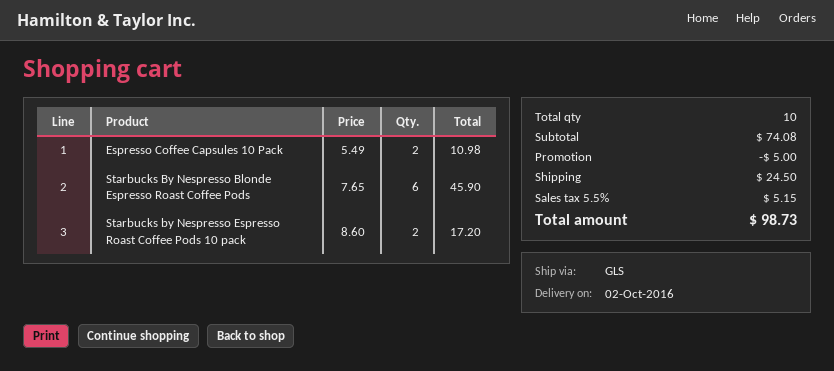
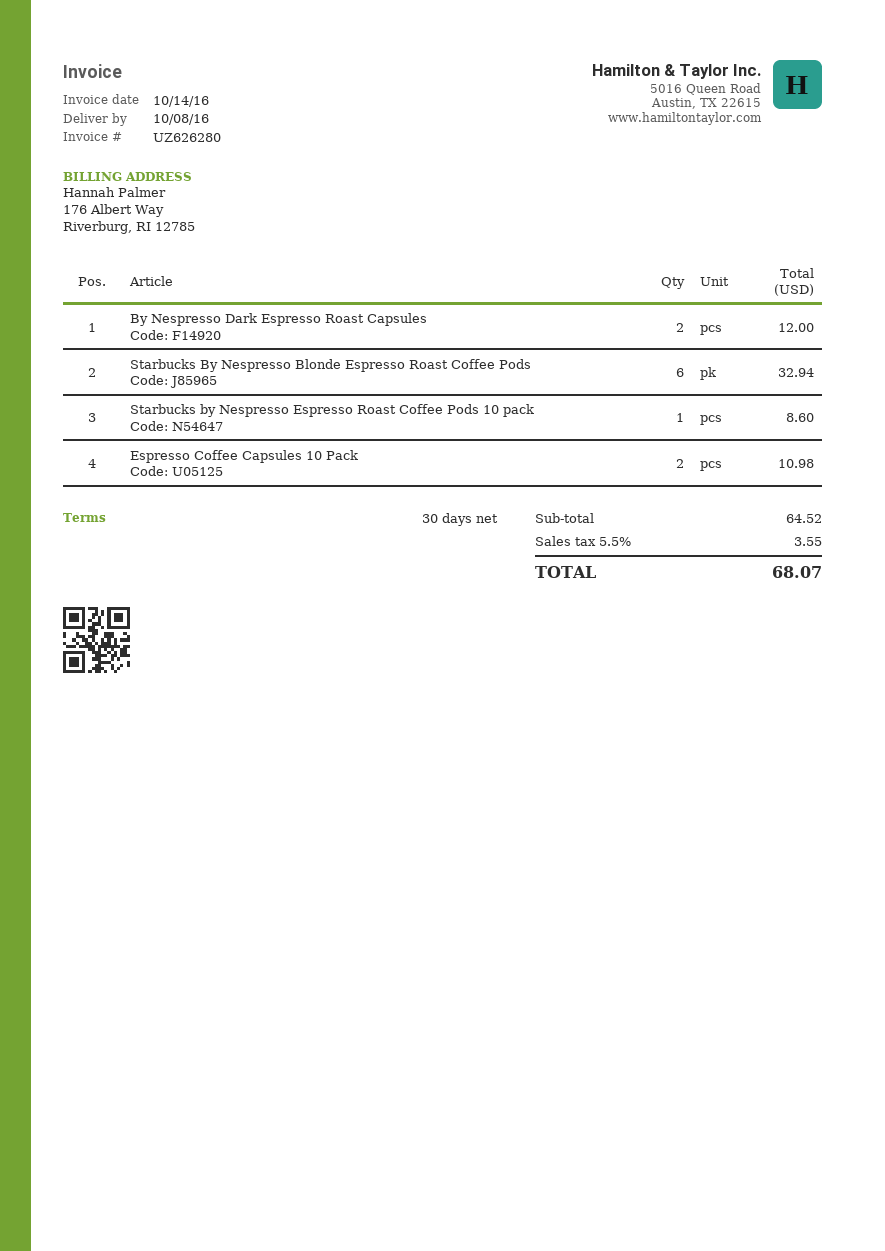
delivery date: 2016-10-02 -> 2016-10-08
Starbucks By Nespresso Blonde Espresso Roast Coffee Pods: 6 for 45.90 -> 6 for 32.94
Starbucks by Nespresso Espresso Roast Coffee Pods 10 pack: 2 for 17.20 -> 1 for 8.60
By Nespresso Dark Espresso Roast Capsules: none -> 2 for 12.00
subtotal: 74.08 -> 64.52
discount: 5.00 -> none
shipping: 24.50 -> none
tax: 5.5% = 5.15 -> 5.5% = 3.55
total: 98.73 -> 68.07

